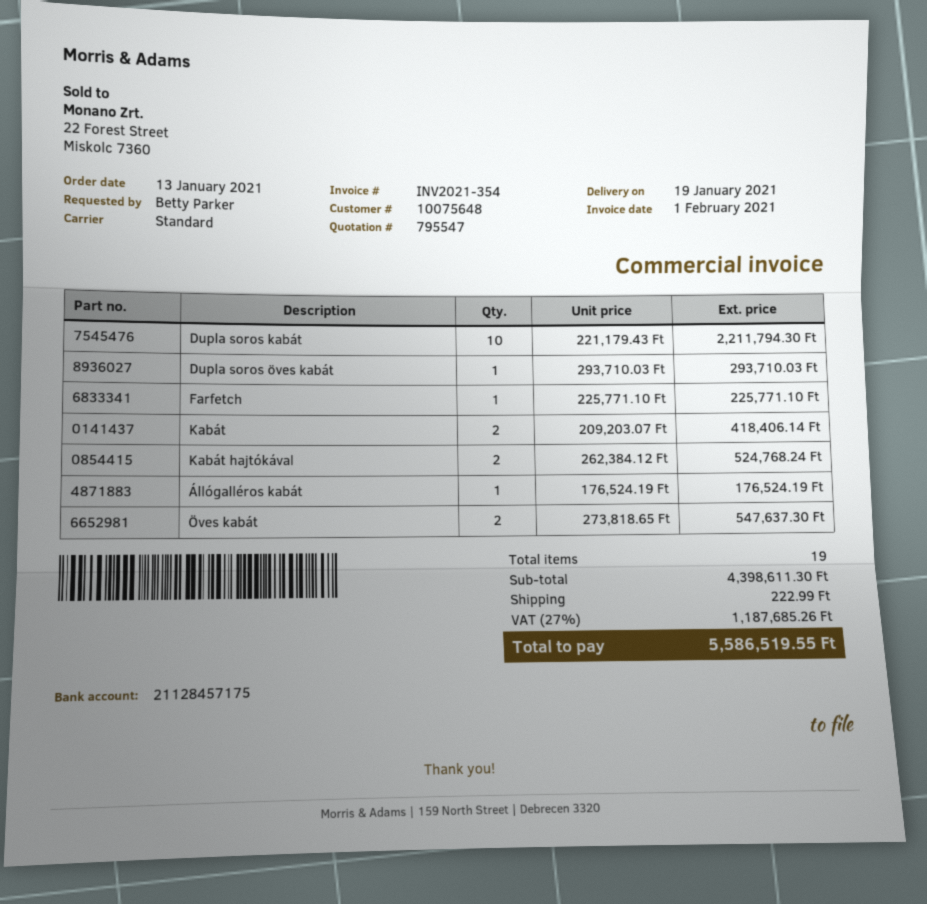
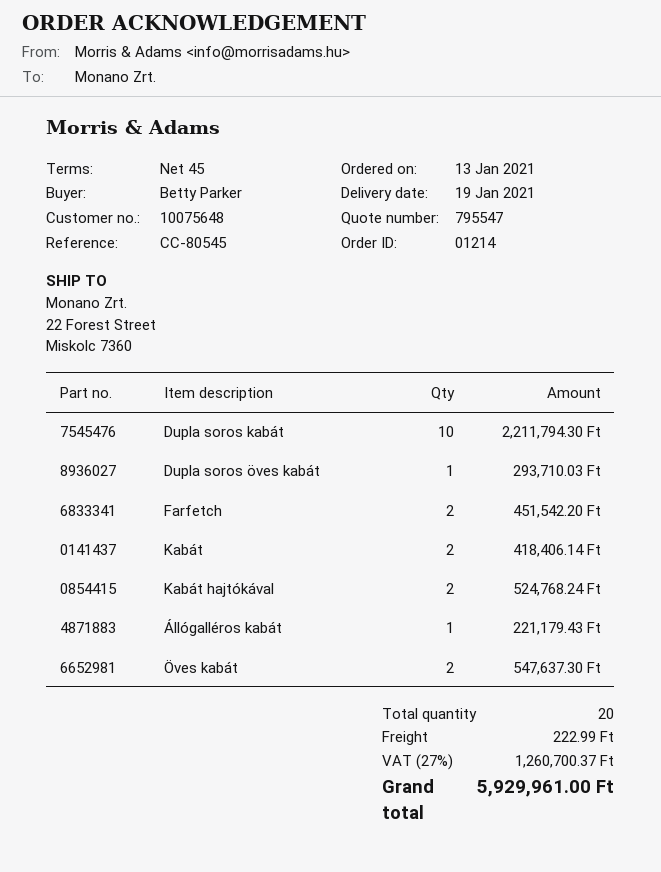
Farfetch: 1 for 225771.10 -> 2 for 451542.20
Állógalléros kabát: 1 for 176524.19 -> 1 for 221179.43
total quantity: 19 -> 20
tax: 27% = 1187685.26 -> 27% = 1260700.37
total: 5586519.55 -> 5929961.00

